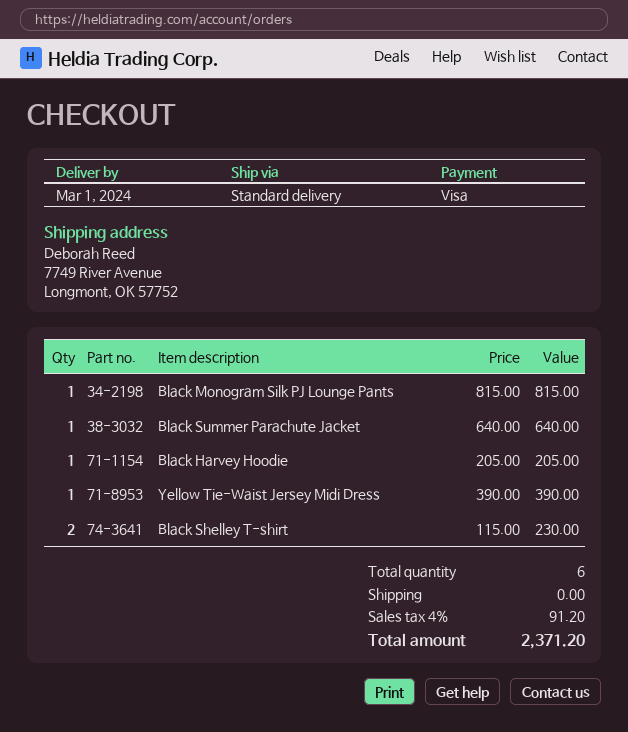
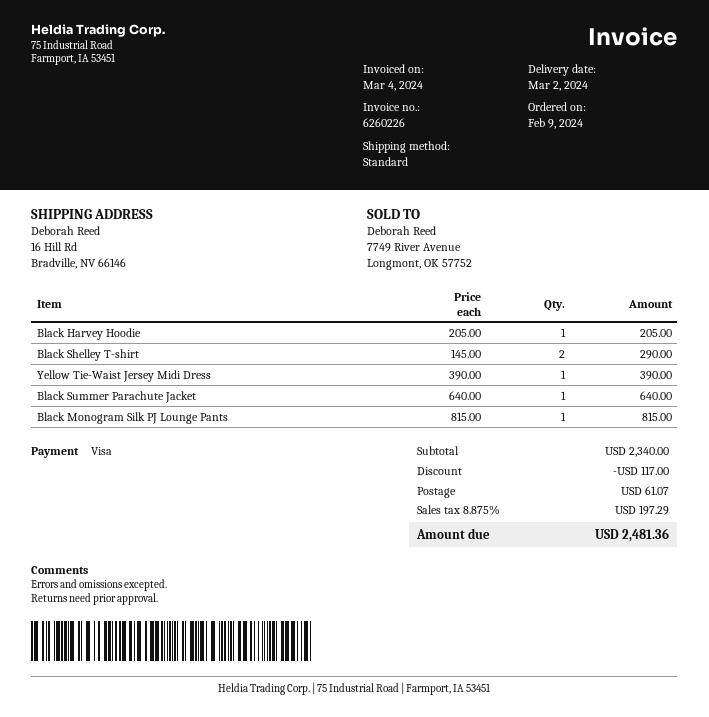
delivery date: 2024-03-01 -> 2024-03-02
ship to: 7749 River Avenue, Longmont, OK 57752 -> 16 Hill Rd, Bradville, NV 66146
Black Shelley T-shirt: 2 x 115.00 = 230.00 -> 2 x 145.00 = 290.00
discount: none -> 117.00
shipping: 0.00 -> 61.07
tax: 4% = 91.20 -> 8.875% = 197.29
total: 2371.20 -> 2481.36

